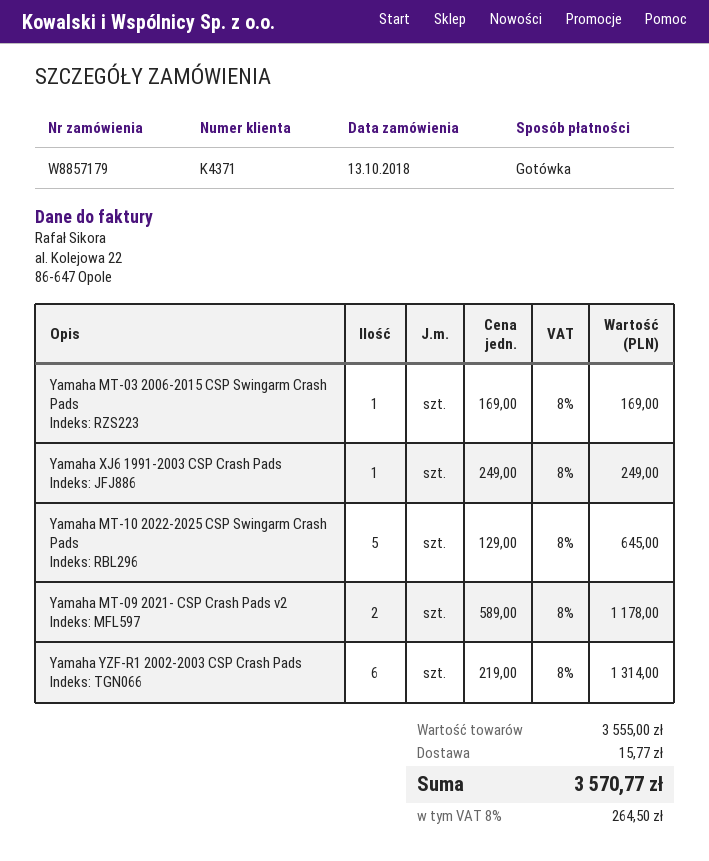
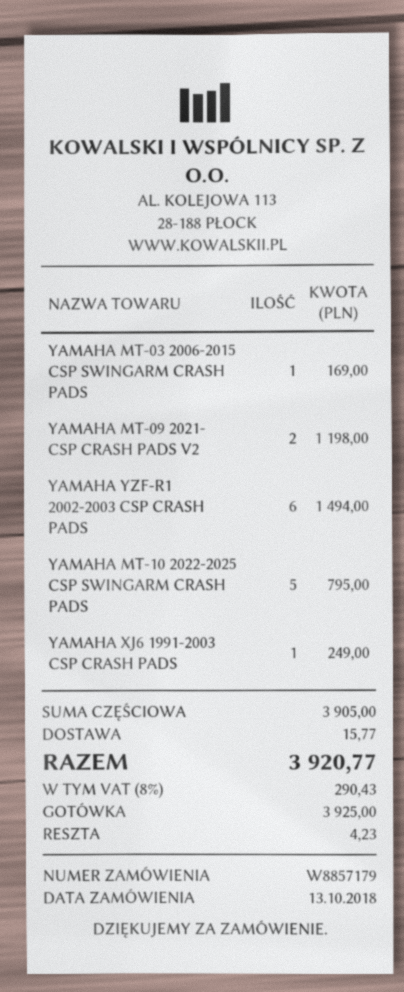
Yamaha MT-10 2022-2025 CSP Swingarm Crash Pads: 5 for 645.00 -> 5 for 795.00
Yamaha MT-09 2021- CSP Crash Pads v2: 2 for 1178.00 -> 2 for 1198.00
Yamaha YZF-R1 2002-2003 CSP Crash Pads: 6 for 1314.00 -> 6 for 1494.00
subtotal: 3555.00 -> 3905.00
tax: 8% = 264.50 -> 8% = 290.43
total: 3570.77 -> 3920.77

